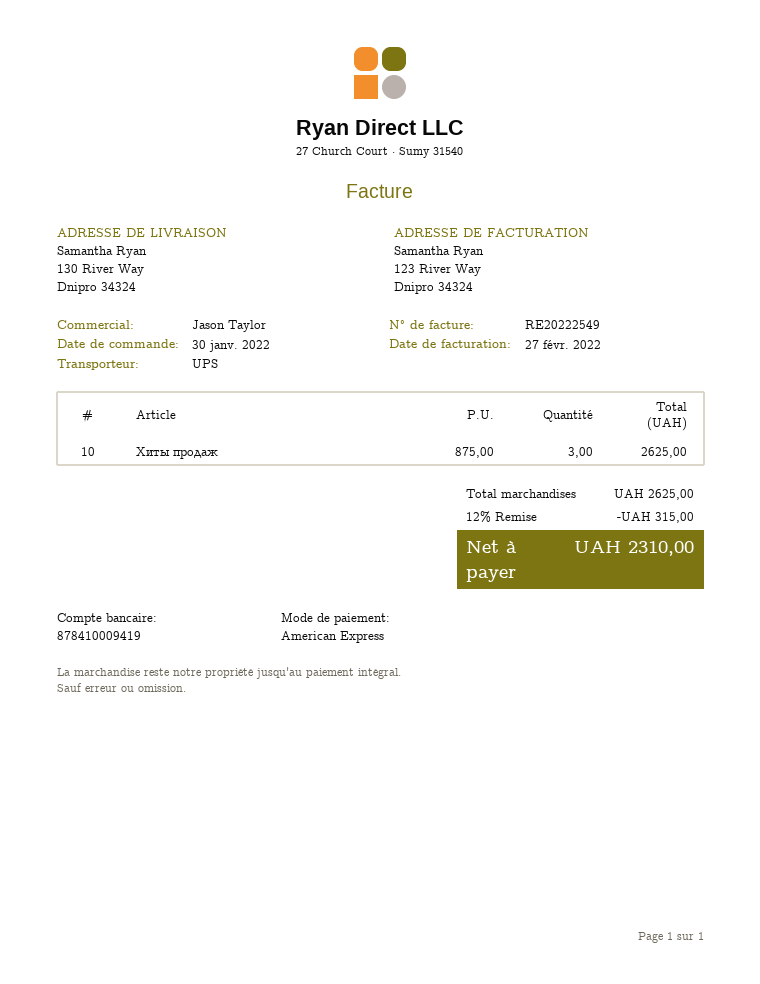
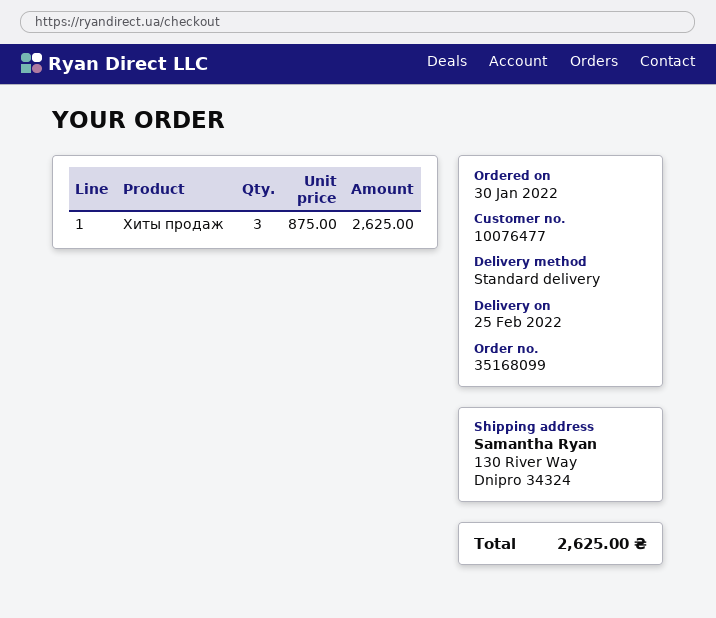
shipping method: UPS -> standard
discount: 12% = 315.00 -> none
total: 2310.00 -> 2625.00

